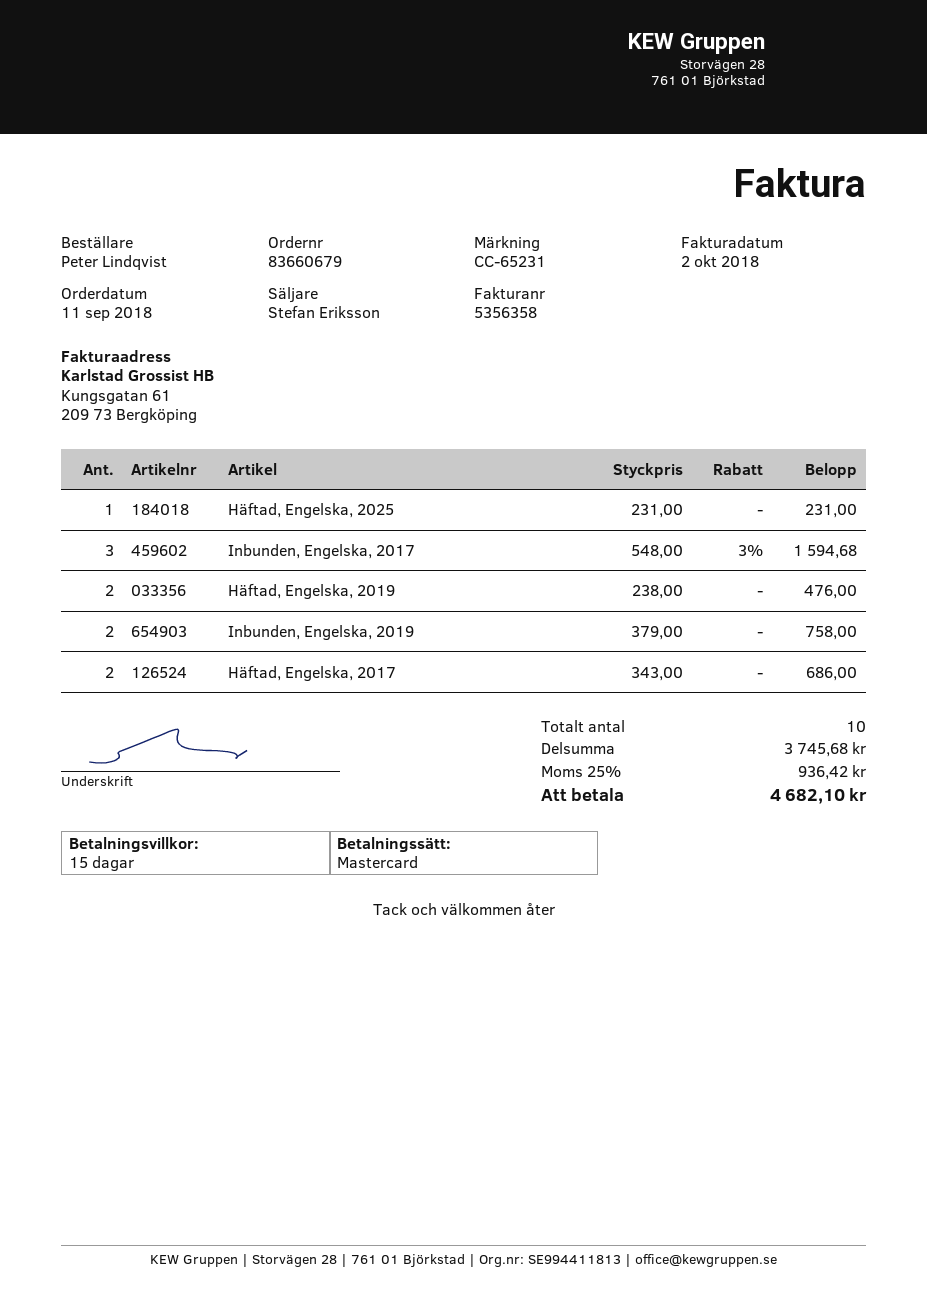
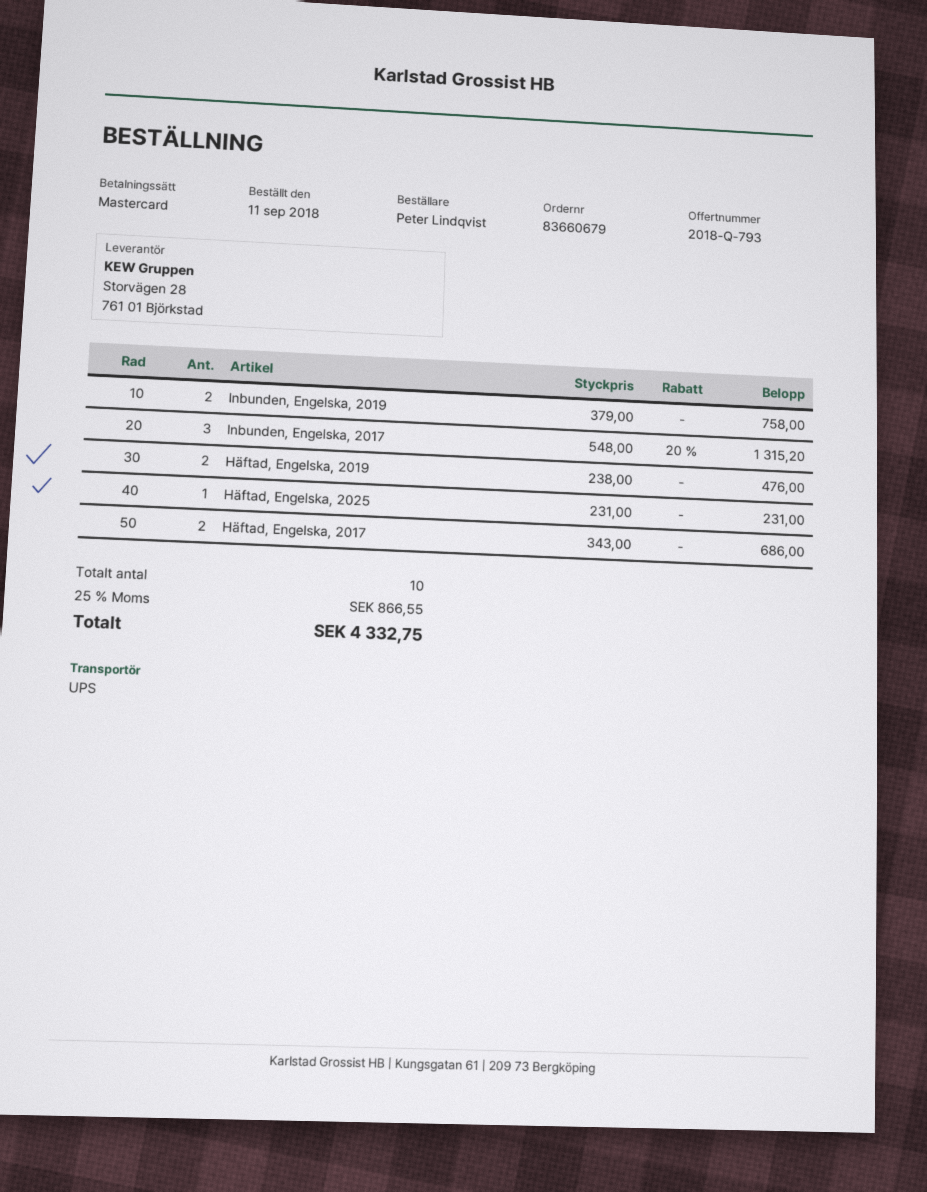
Inbunden, Engelska, 2017: 3 x 548.00 - 3% = 1594.68 -> 3 x 548.00 - 20% = 1315.20
tax: 25% = 936.42 -> 25% = 866.55
total: 4682.10 -> 4332.75

